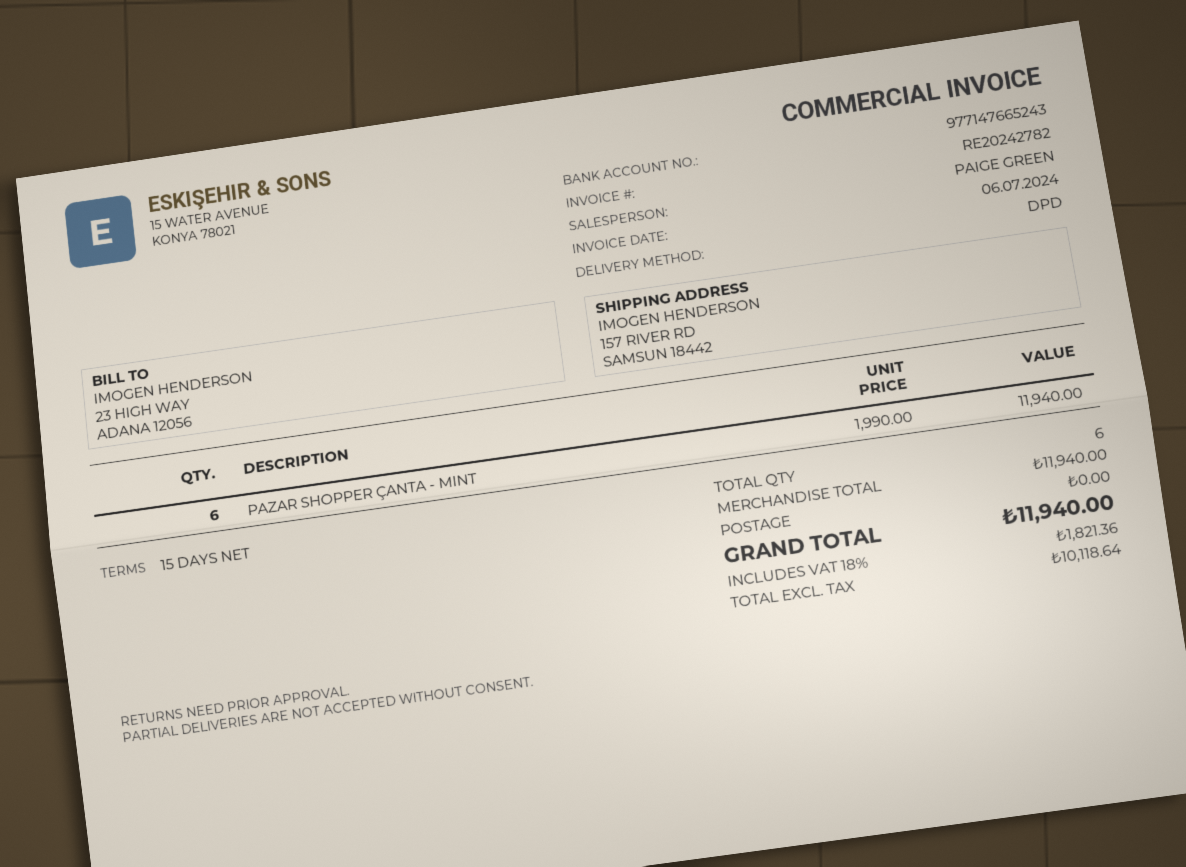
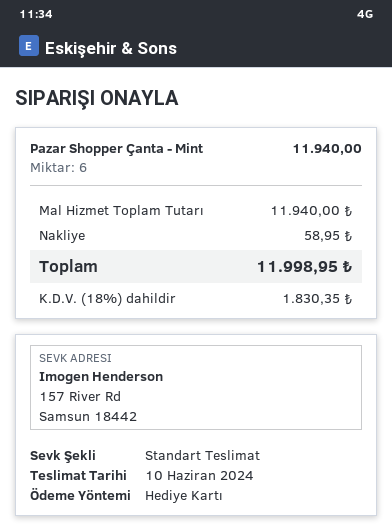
shipping method: DPD -> standard
shipping: 0.00 -> 58.95
tax: 18% = 1821.36 -> 18% = 1830.35
total: 11940.00 -> 11998.95

